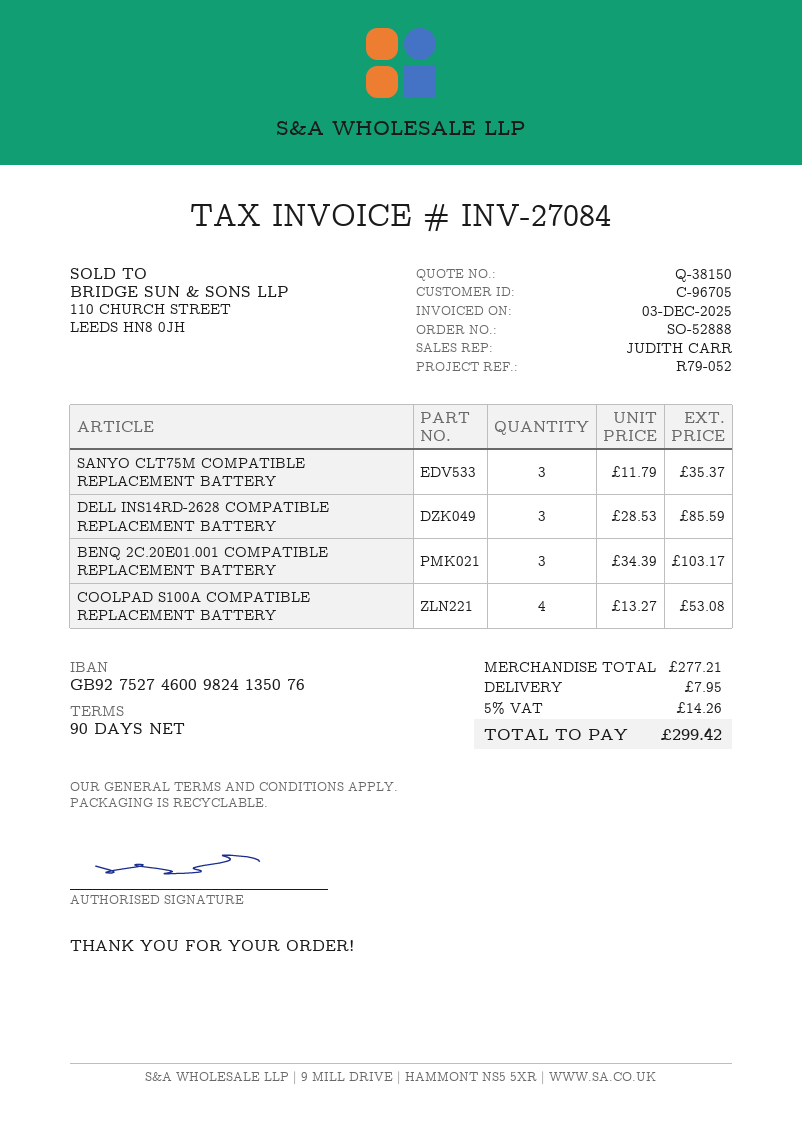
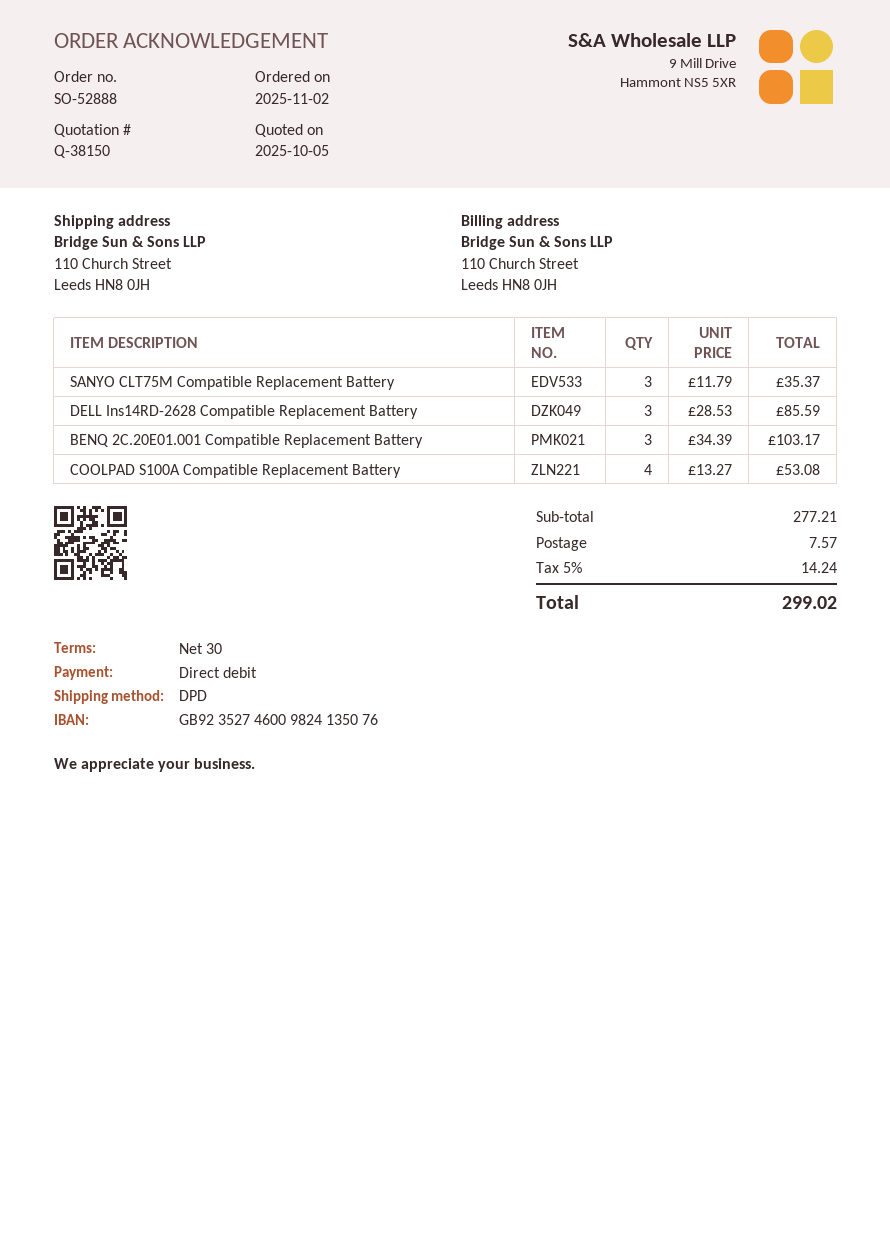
payment terms: 90 days -> 30 days
bank account: GB92752746009824135076 -> GB92352746009824135076
shipping: 7.95 -> 7.57
tax: 5% = 14.26 -> 5% = 14.24
total: 299.42 -> 299.02

